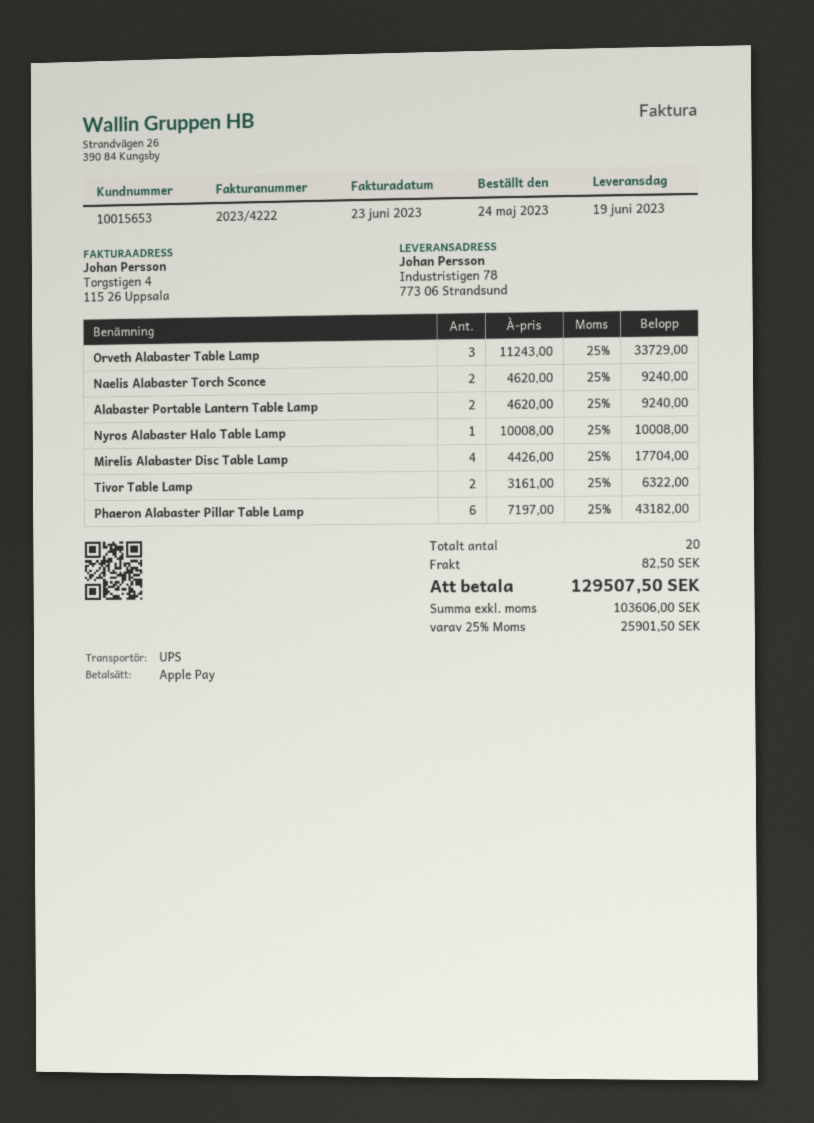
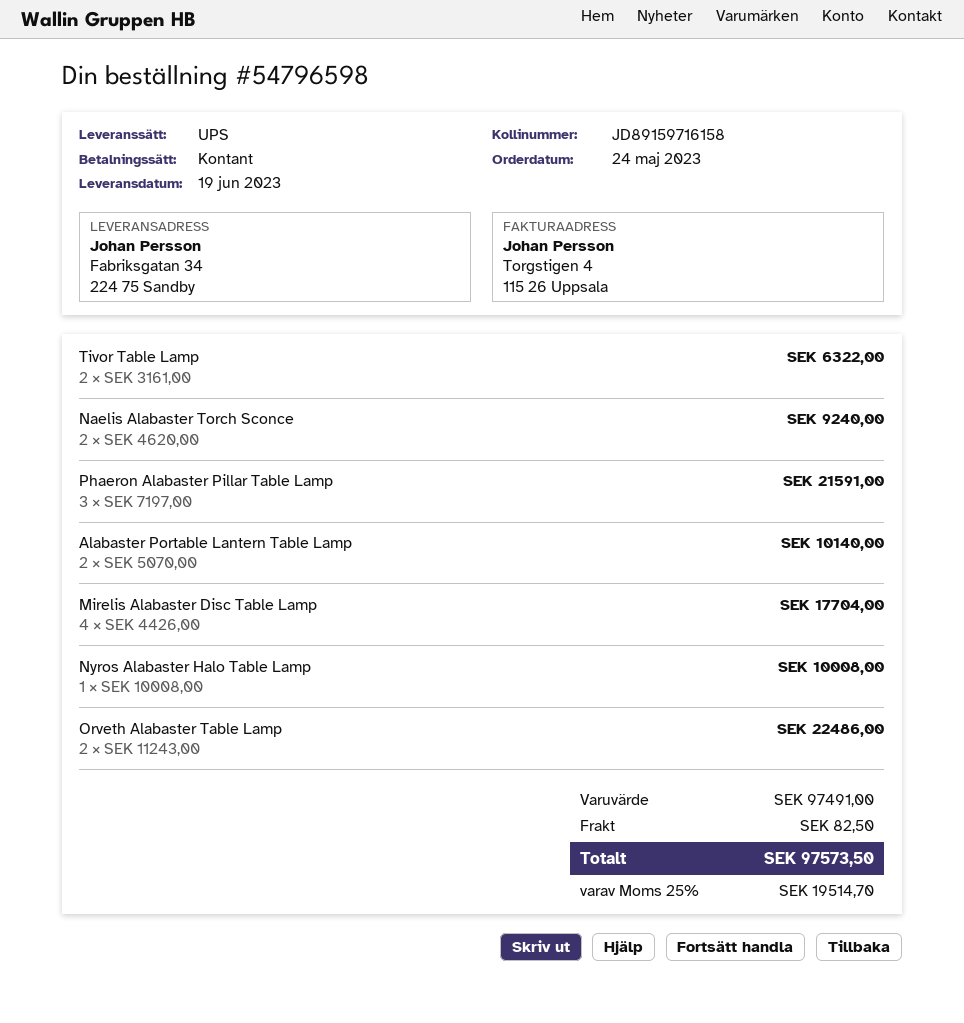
payment method: Apple Pay -> cash
ship to: Industristigen 78, 773 06 Strandsund -> Fabriksgatan 34, 224 75 Sandby
Orveth Alabaster Table Lamp: 3 x 11243.00 = 33729.00 -> 2 x 11243.00 = 22486.00
Alabaster Portable Lantern Table Lamp: 2 x 4620.00 = 9240.00 -> 2 x 5070.00 = 10140.00
Phaeron Alabaster Pillar Table Lamp: 6 x 7197.00 = 43182.00 -> 3 x 7197.00 = 21591.00
tax: 25% = 25901.50 -> 25% = 19514.70
total: 129507.50 -> 97573.50

